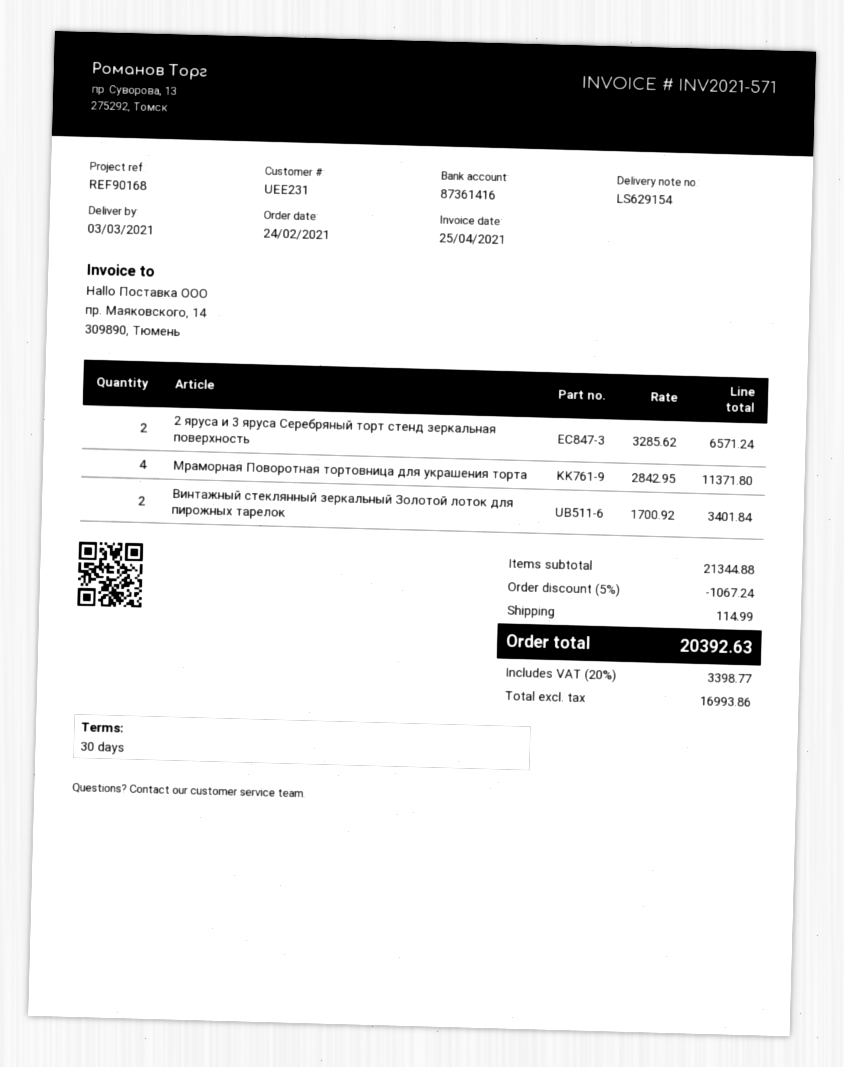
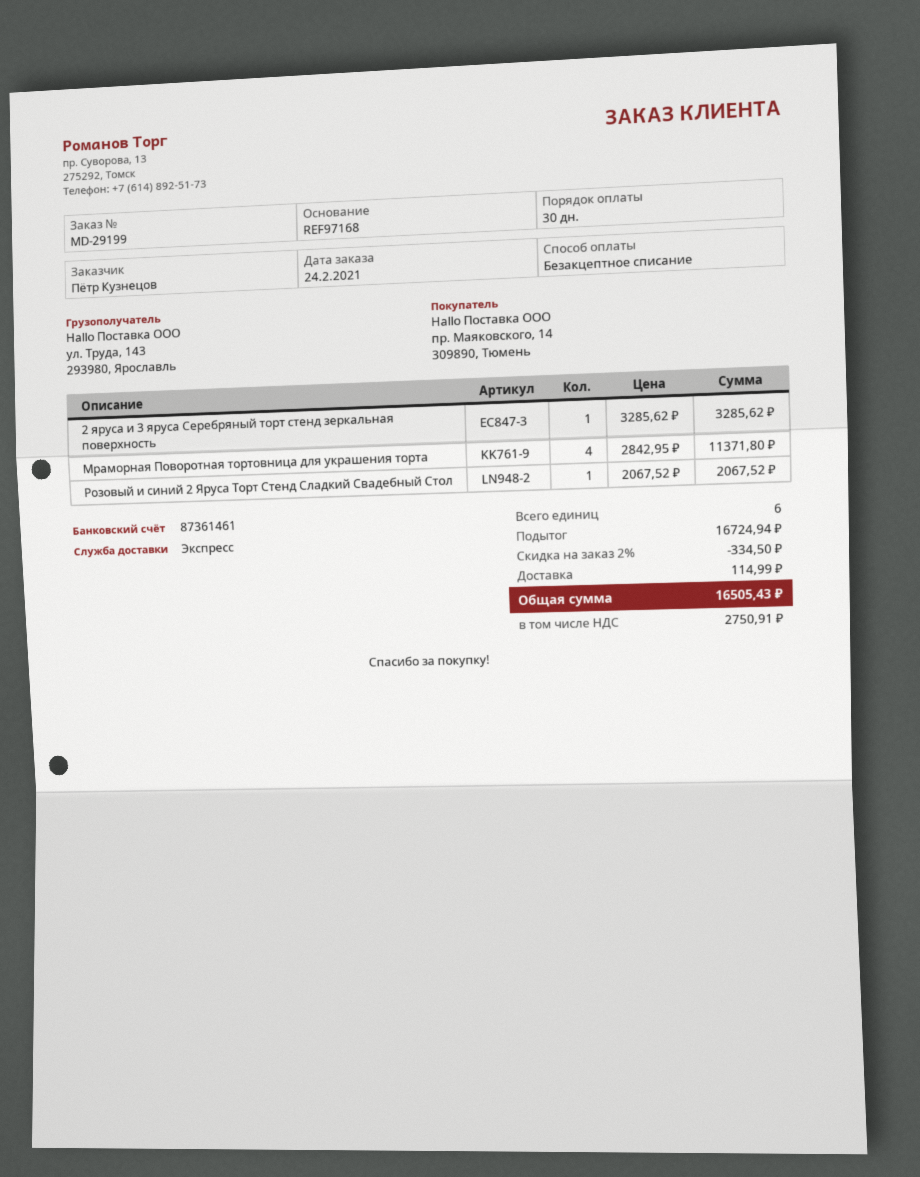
reference: REF90168 -> REF97168
bank account: 87361416 -> 87361461
2 яруса и 3 яруса Серебряный торт стенд зеркальная поверхность: 2 x 3285.62 = 6571.24 -> 1 x 3285.62 = 3285.62
Винтажный стеклянный зеркальный Золотой лоток для пирожных тарелок: 2 x 1700.92 = 3401.84 -> none
Розовый и синий 2 Яруса Торт Стенд Сладкий Свадебный Стол: none -> 1 x 2067.52 = 2067.52
subtotal: 21344.88 -> 16724.94
discount: 5% = 1067.24 -> 2% = 334.50
tax: 3398.77 -> 2750.91
total: 20392.63 -> 16505.43

